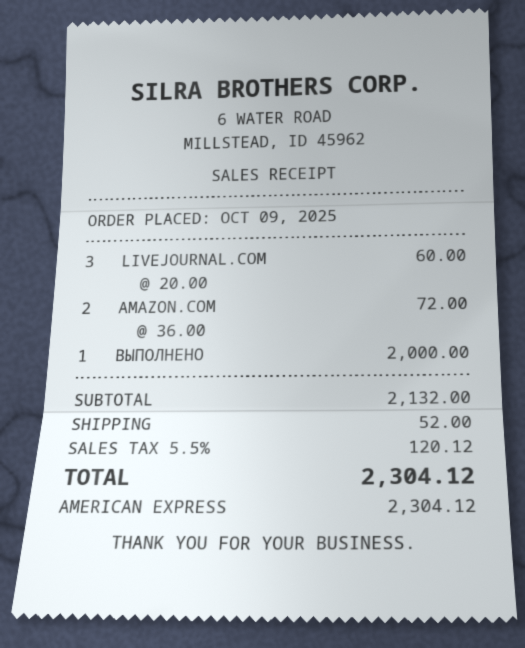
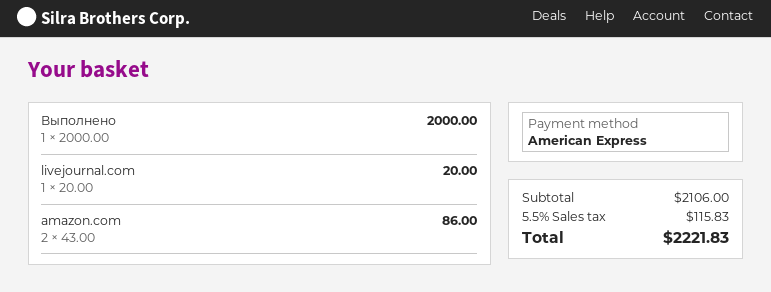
LIVEJOURNAL.COM: 3 x 20.00 = 60.00 -> 1 x 20.00 = 20.00
AMAZON.COM: 2 x 36.00 = 72.00 -> 2 x 43.00 = 86.00
subtotal: 2132.00 -> 2106.00
shipping: 52.00 -> none
tax: 5.5% = 120.12 -> 5.5% = 115.83
total: 2304.12 -> 2221.83

